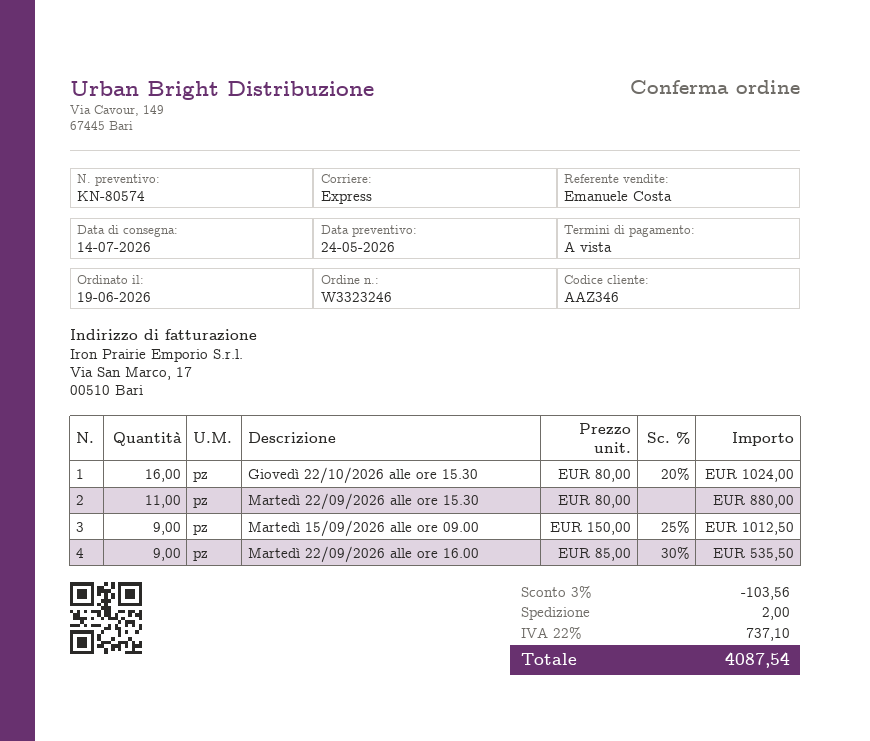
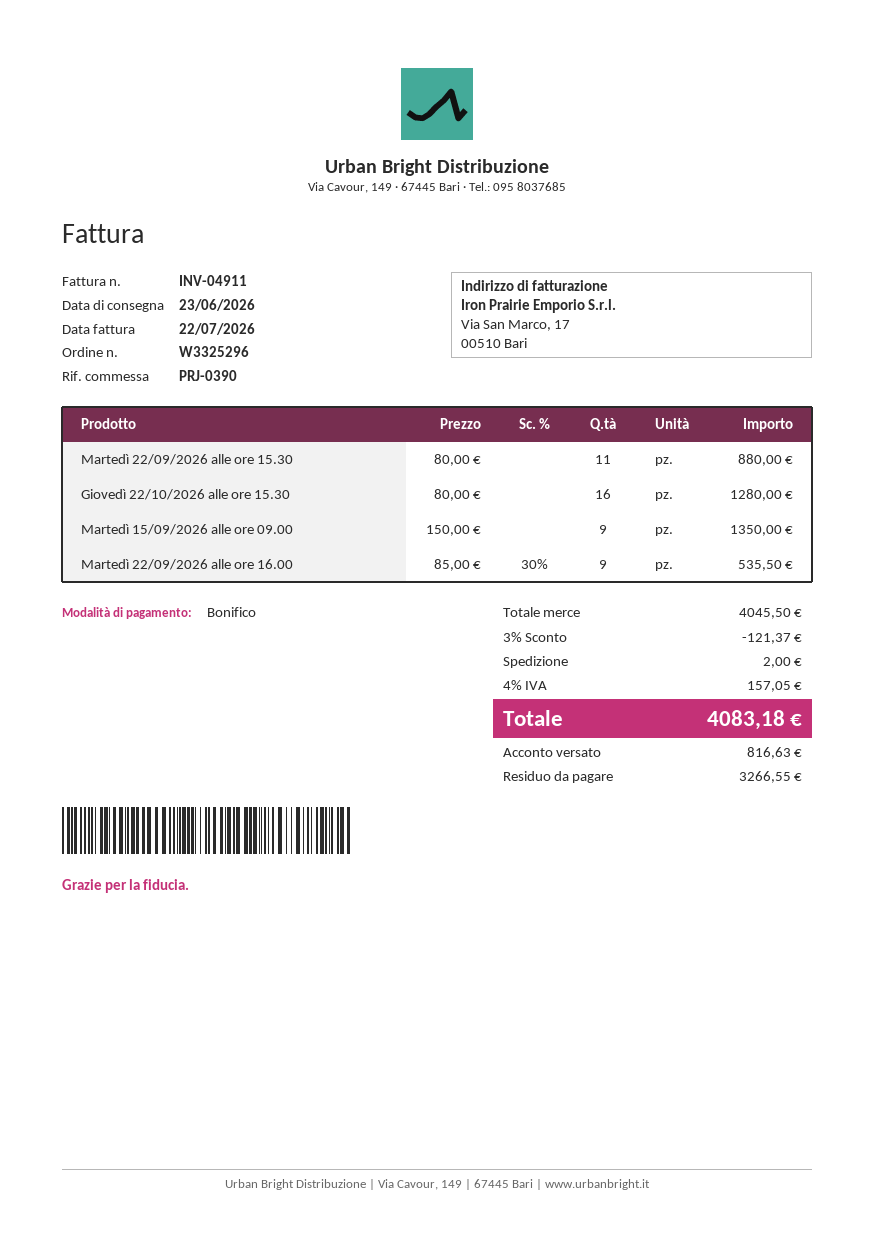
order number: W3323246 -> W3325296
delivery date: 2026-07-14 -> 2026-06-23
Giovedì 22/10/2026 alle ore 15.30: 16 x 80.00 - 20% = 1024.00 -> 16 x 80.00 = 1280.00
Martedì 15/09/2026 alle ore 09.00: 9 x 150.00 - 25% = 1012.50 -> 9 x 150.00 = 1350.00
discount: 3% = 103.56 -> 3% = 121.37
tax: 22% = 737.10 -> 4% = 157.05
total: 4087.54 -> 4083.18

